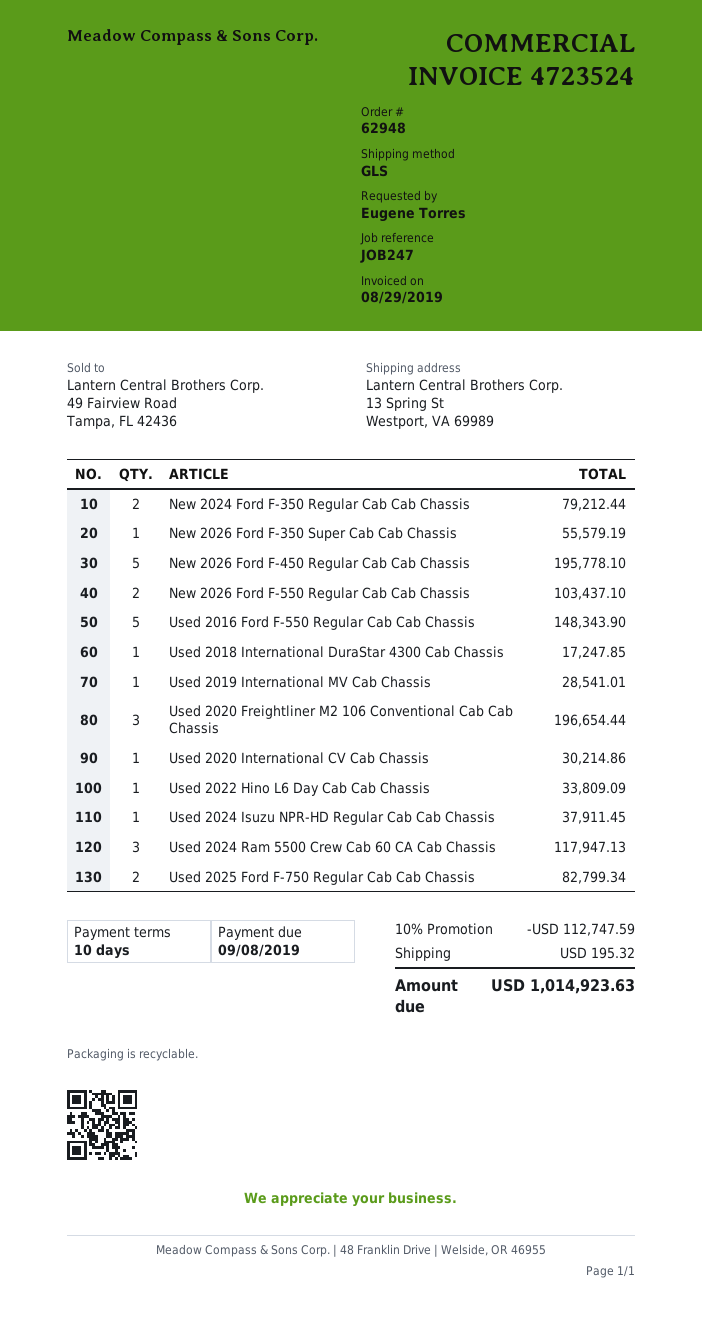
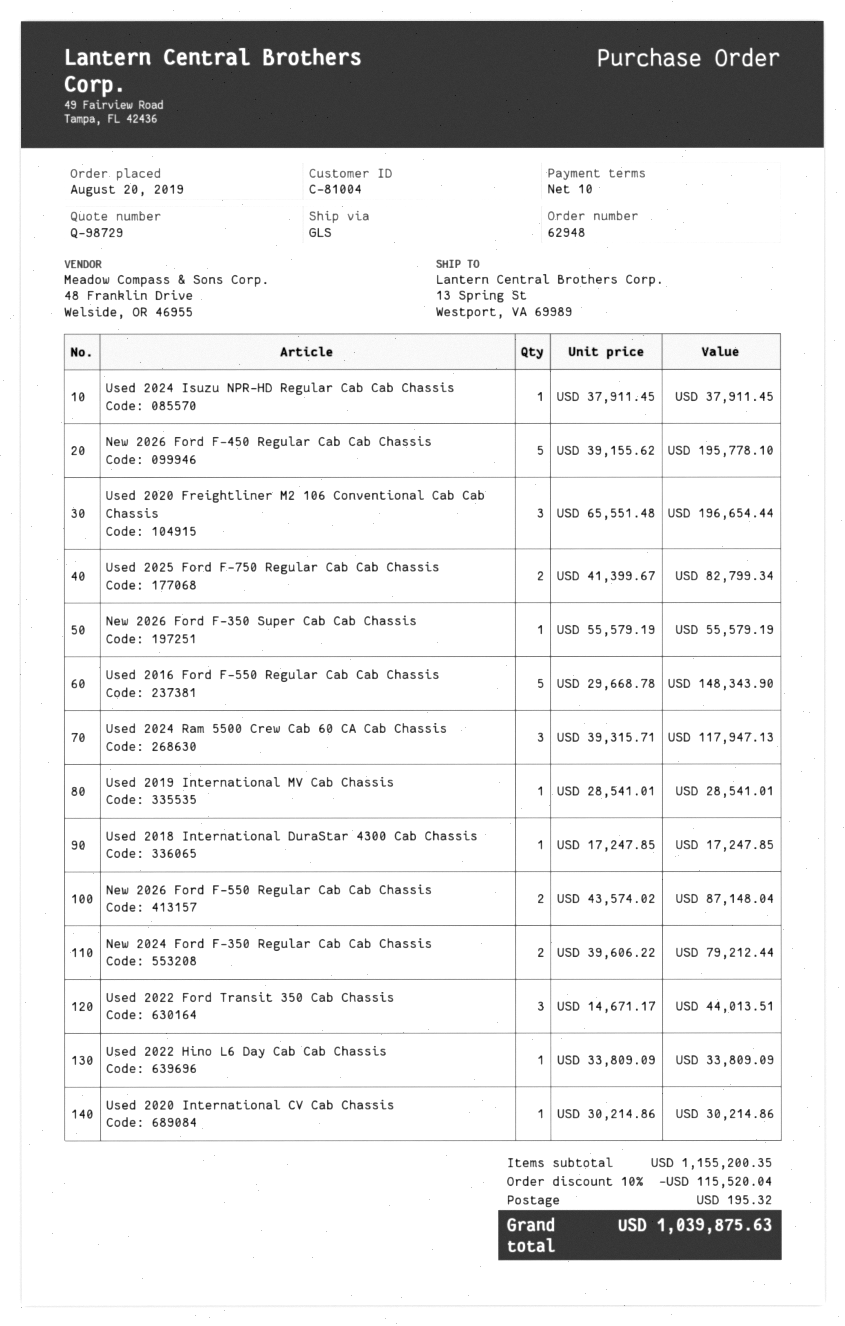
New 2026 Ford F-550 Regular Cab Cab Chassis: 2 for 103437.10 -> 2 for 87148.04
Used 2022 Ford Transit 350 Cab Chassis: none -> 3 for 44013.51
discount: 10% = 112747.59 -> 10% = 115520.04
total: 1014923.63 -> 1039875.63

